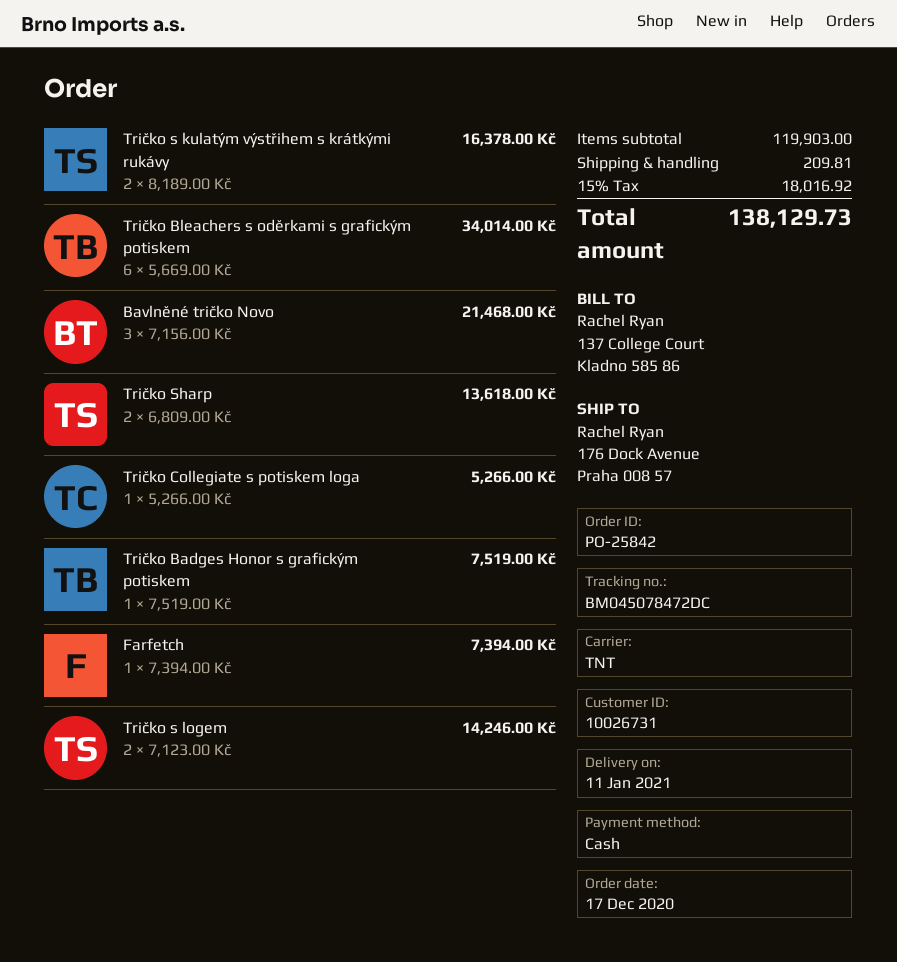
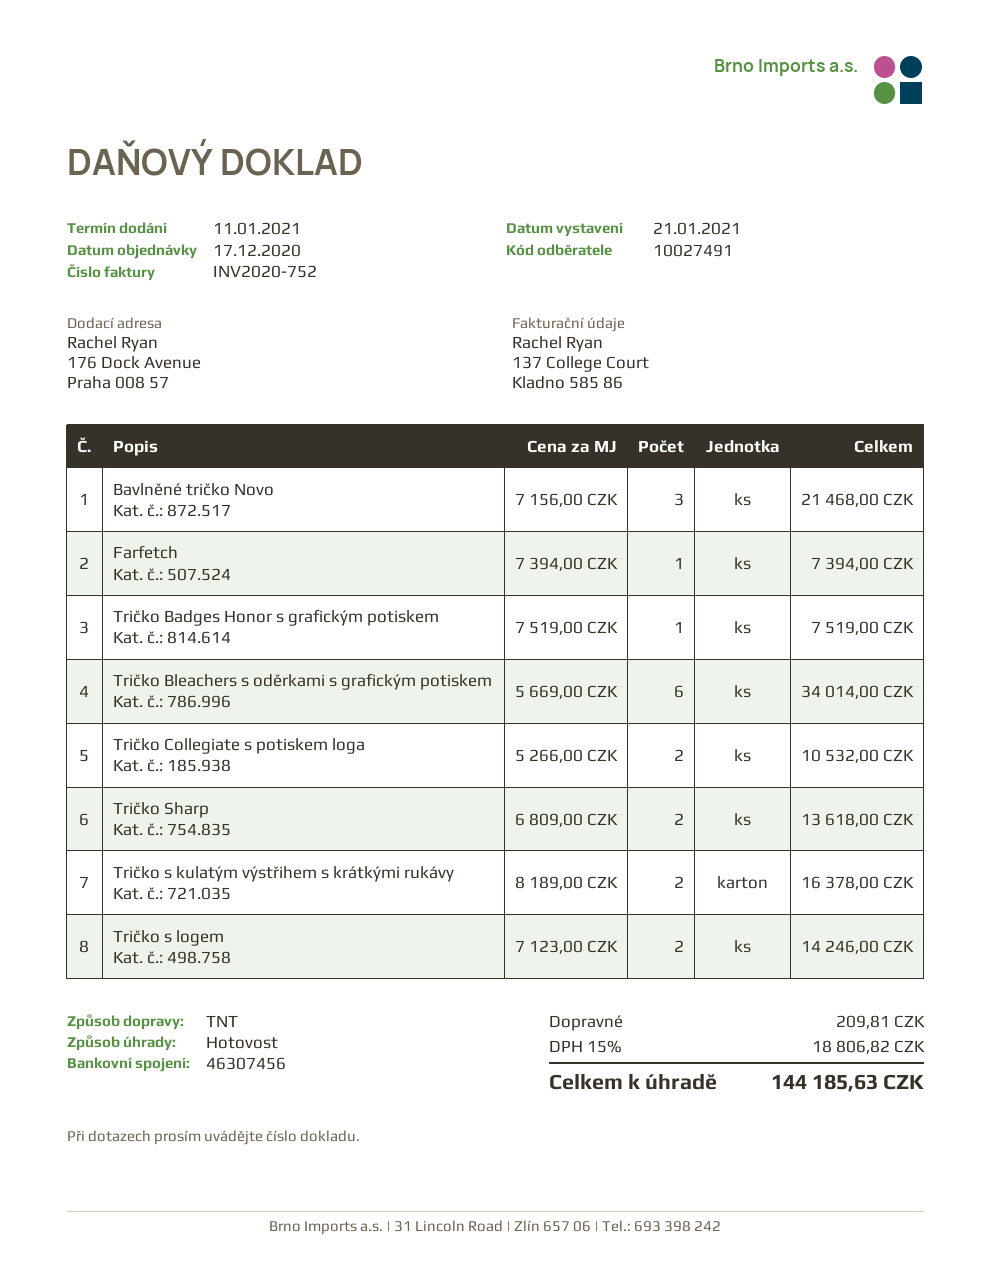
customer number: 10026731 -> 10027491
Tričko Collegiate s potiskem loga: 1 x 5266.00 = 5266.00 -> 2 x 5266.00 = 10532.00
tax: 15% = 18016.92 -> 15% = 18806.82
total: 138129.73 -> 144185.63

